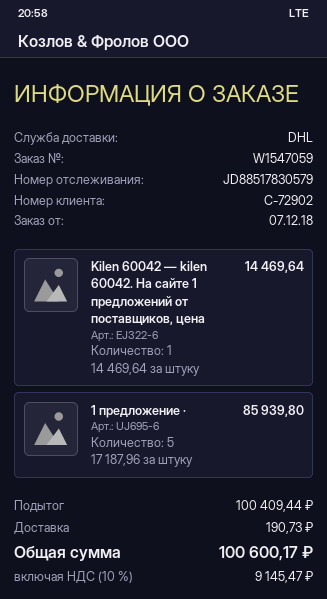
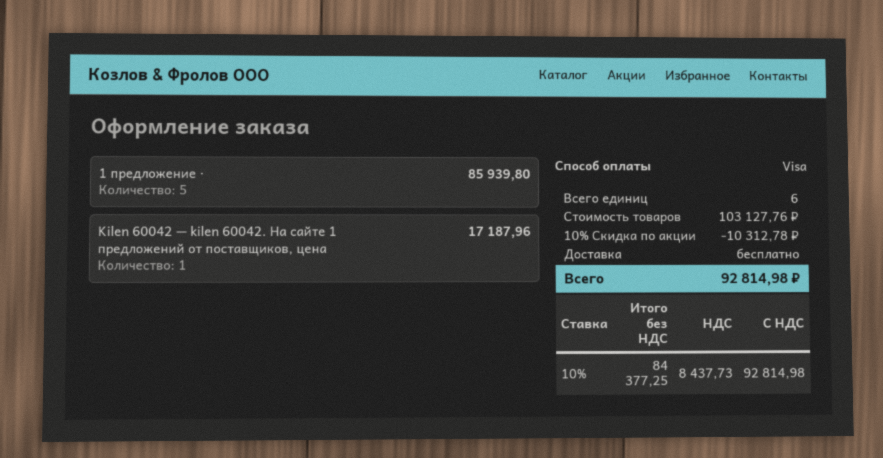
Kilen 60042 — kilen 60042. На сайте 1 предложений от поставщиков, цена: 1 for 14469.64 -> 1 for 17187.96
subtotal: 100409.44 -> 103127.76
discount: none -> 10% = 10312.78
shipping: 190.73 -> 0.00
tax: 10% = 9145.47 -> 10% = 8437.73
total: 100600.17 -> 92814.98

